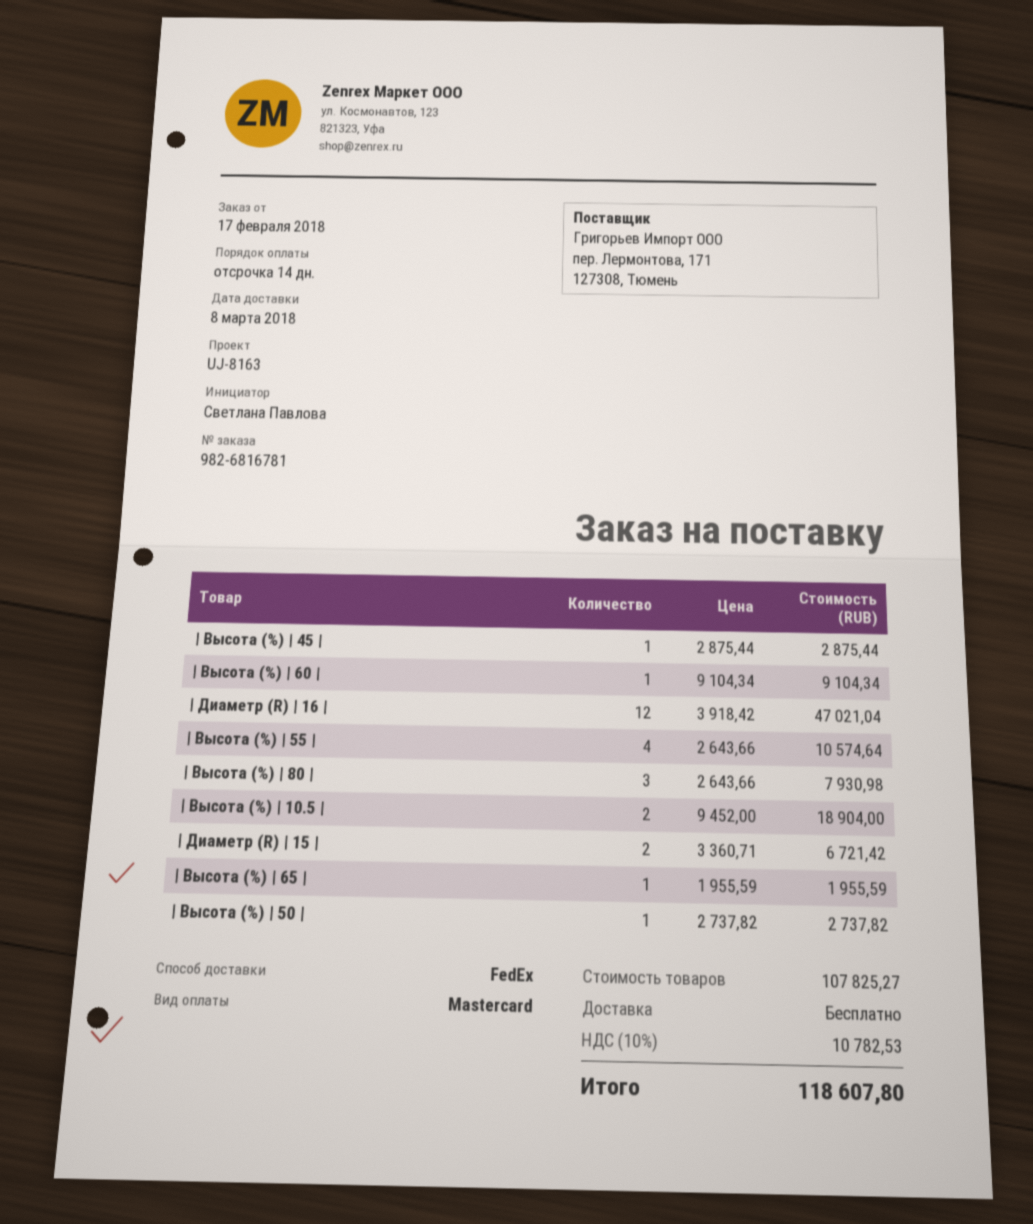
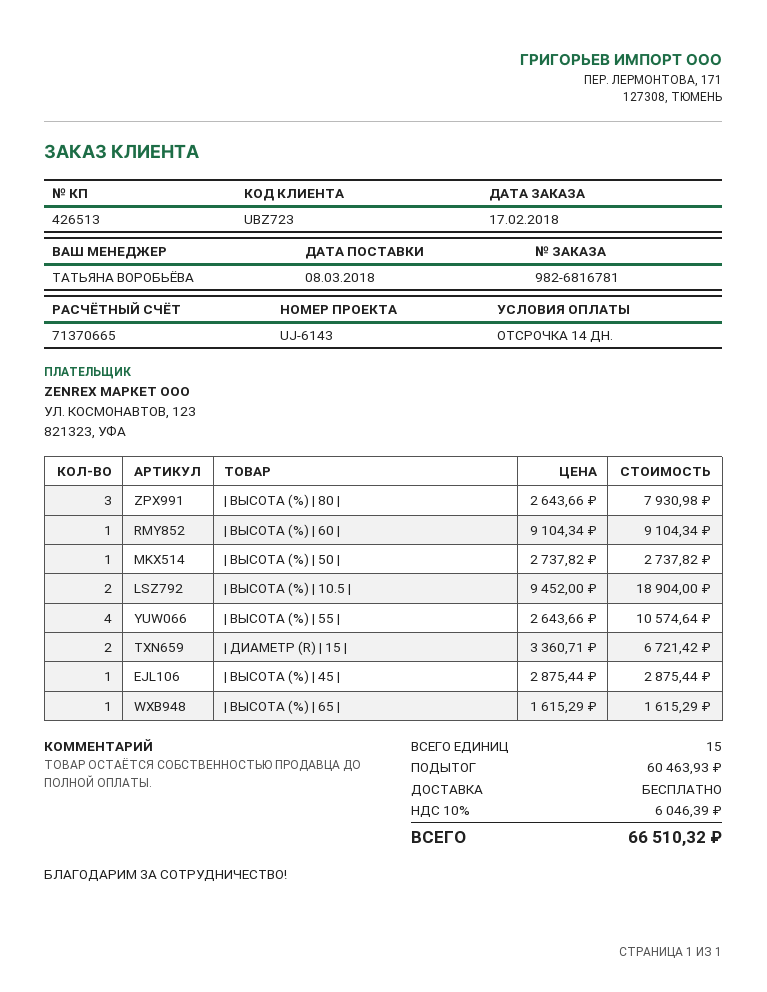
reference: UJ-8163 -> UJ-6143
| Диаметр (R) | 16 |: 12 x 3918.42 = 47021.04 -> none
| Высота (%) | 65 |: 1 x 1955.59 = 1955.59 -> 1 x 1615.29 = 1615.29
subtotal: 107825.27 -> 60463.93
tax: 10% = 10782.53 -> 10% = 6046.39
total: 118607.80 -> 66510.32

